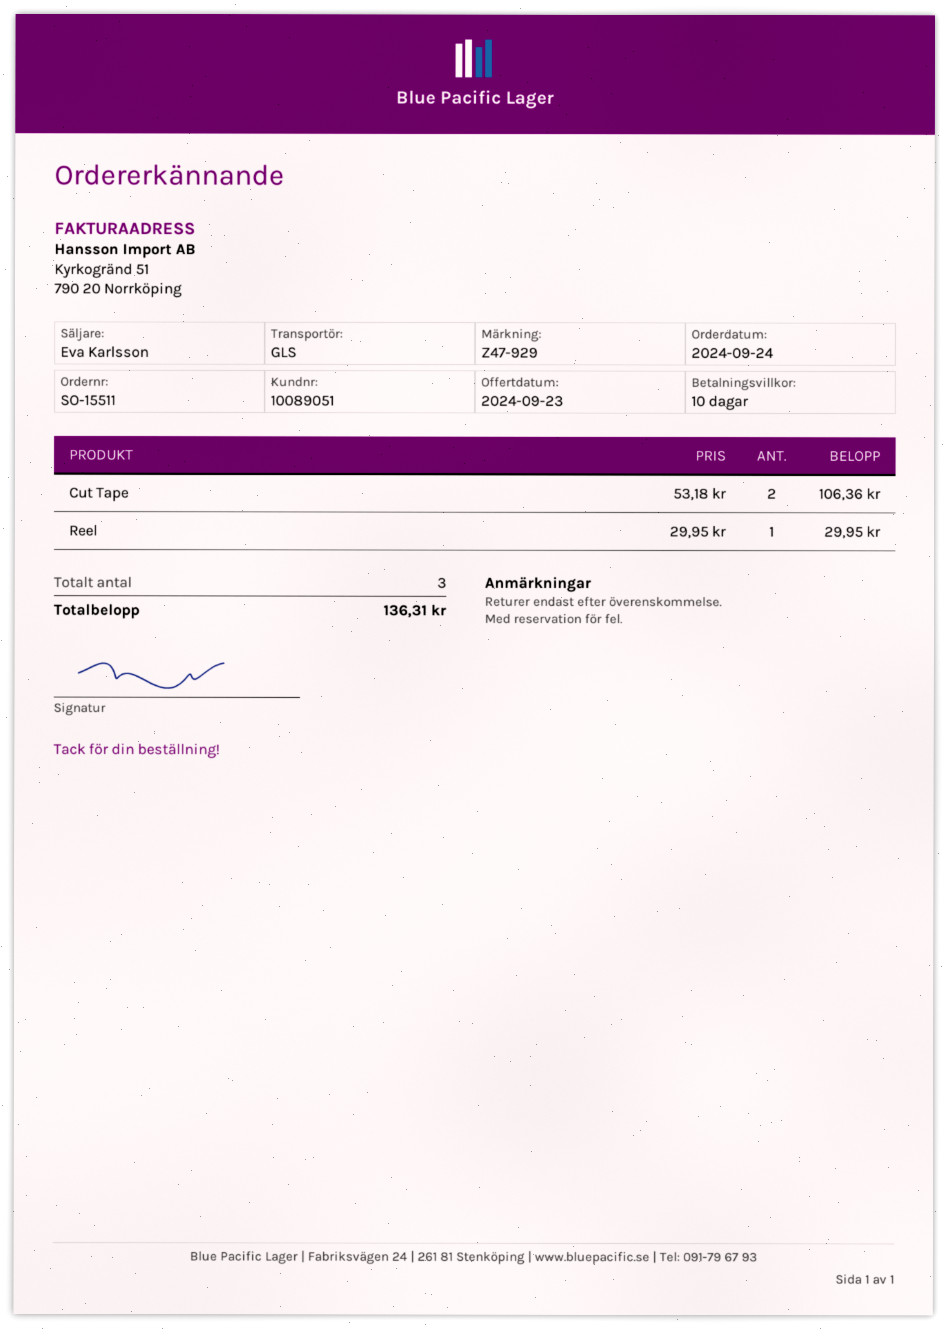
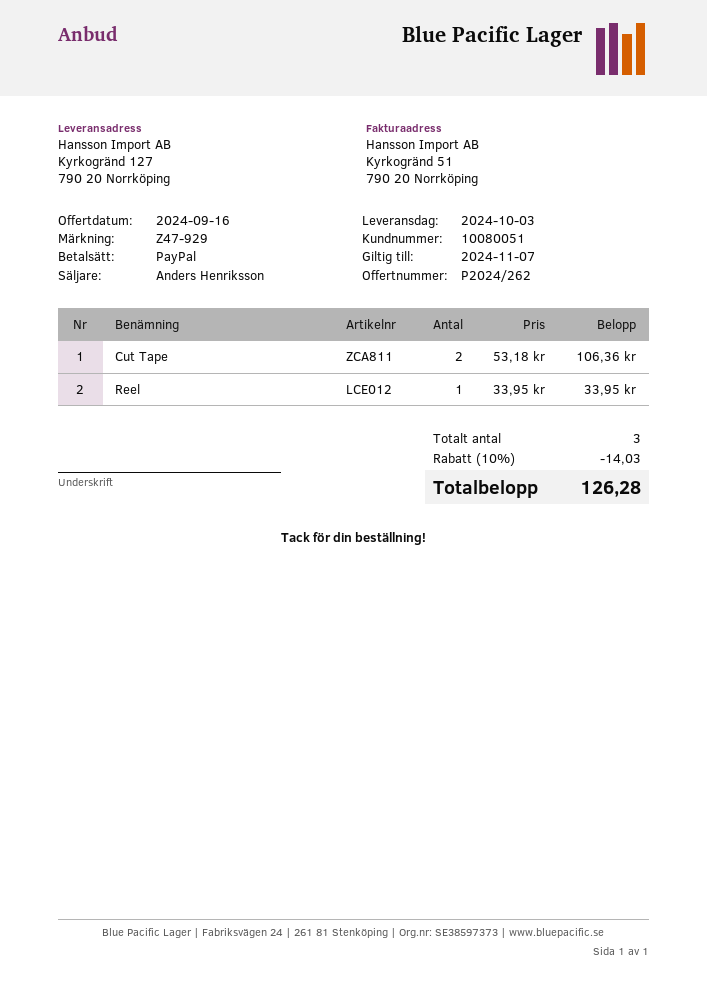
quote date: 2024-09-23 -> 2024-09-16
customer number: 10089051 -> 10080051
sales rep: Eva Karlsson -> Anders Henriksson
Reel: 1 x 29.95 = 29.95 -> 1 x 33.95 = 33.95
discount: none -> 10% = 14.03
total: 136.31 -> 126.28

